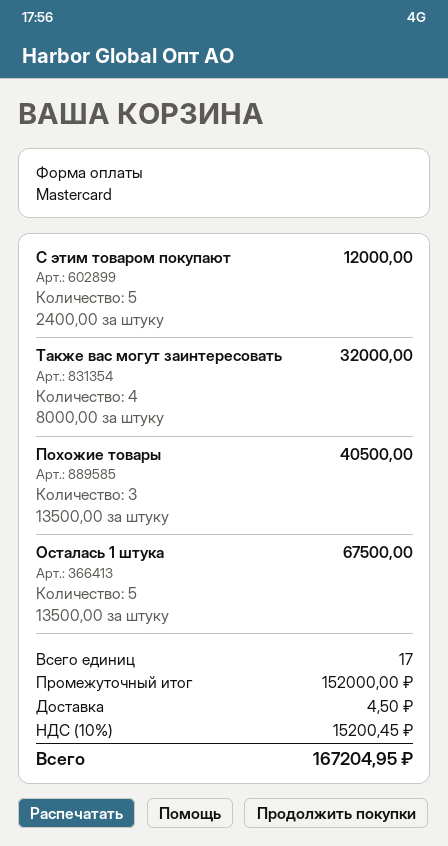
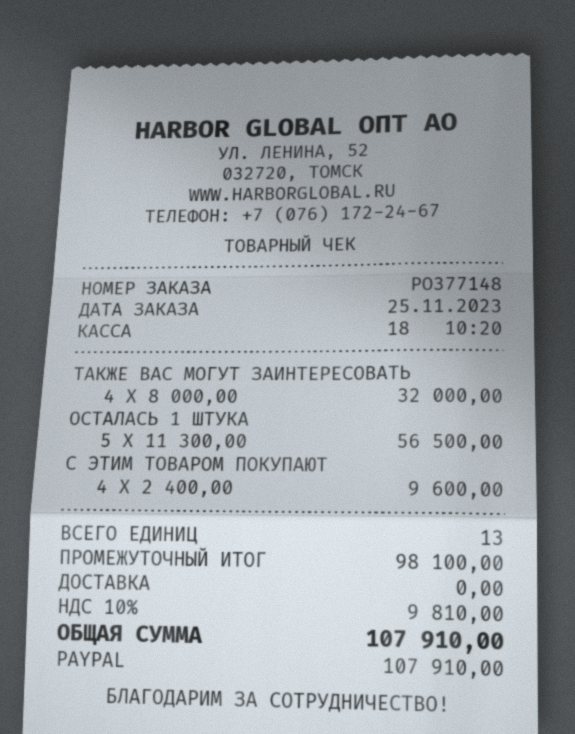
payment method: Mastercard -> PayPal
С этим товаром покупают: 5 x 2400.00 = 12000.00 -> 4 x 2400.00 = 9600.00
Похожие товары: 3 x 13500.00 = 40500.00 -> none
Осталась 1 штука: 5 x 13500.00 = 67500.00 -> 5 x 11300.00 = 56500.00
total quantity: 17 -> 13
subtotal: 152000.00 -> 98100.00
shipping: 4.50 -> 0.00
tax: 10% = 15200.45 -> 10% = 9810.00
total: 167204.95 -> 107910.00

